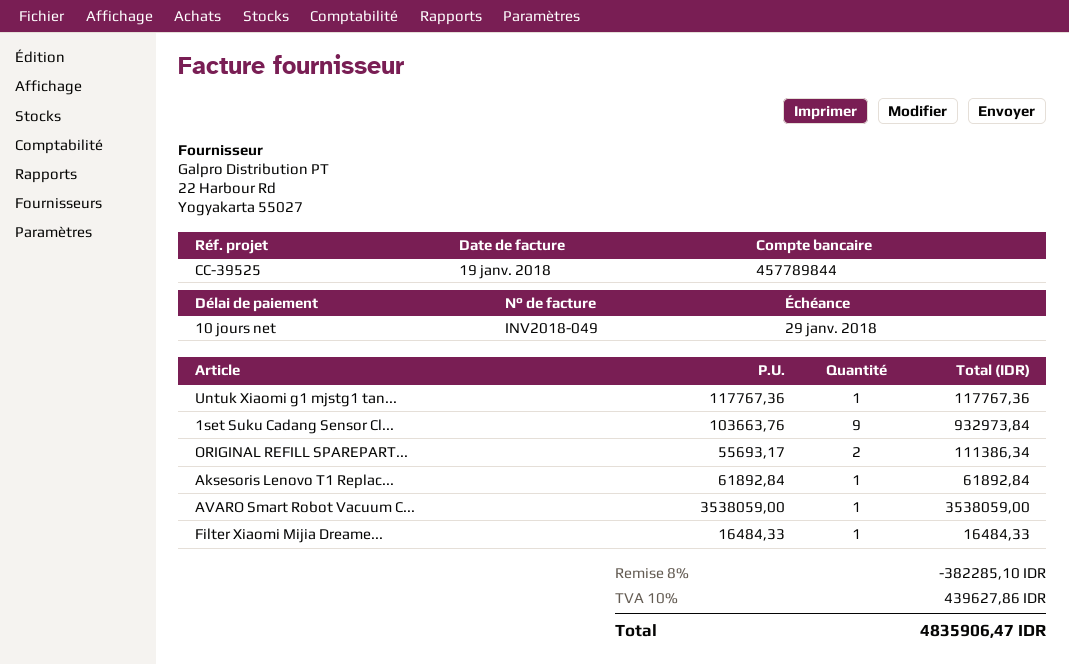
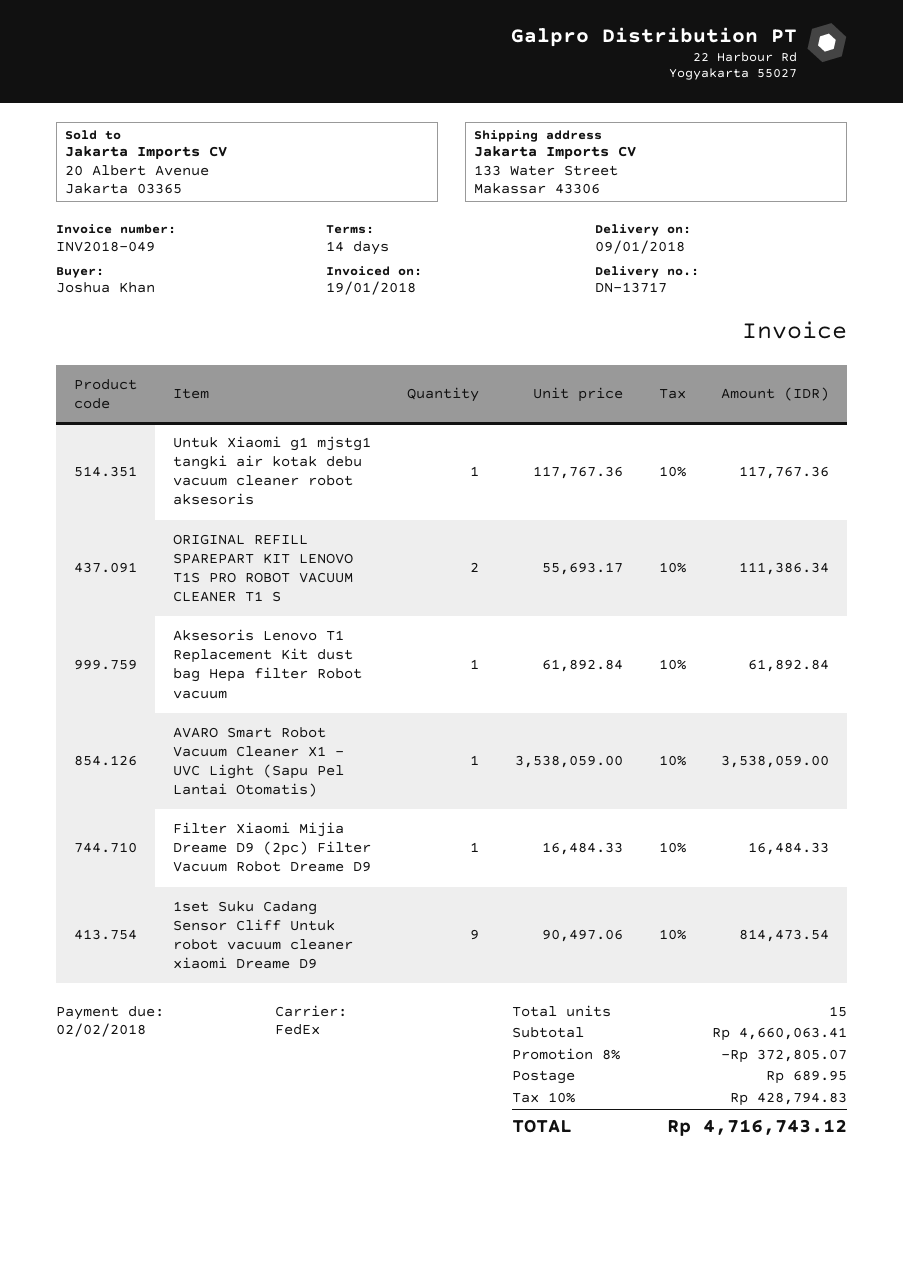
payment terms: 10 days -> 14 days
due date: 2018-01-29 -> 2018-02-02
1set Suku Cadang Sensor Cl...: 9 x 103663.76 = 932973.84 -> 9 x 90497.06 = 814473.54
discount: 8% = 382285.10 -> 8% = 372805.07
shipping: none -> 689.95
tax: 10% = 439627.86 -> 10% = 428794.83
total: 4835906.47 -> 4716743.12

